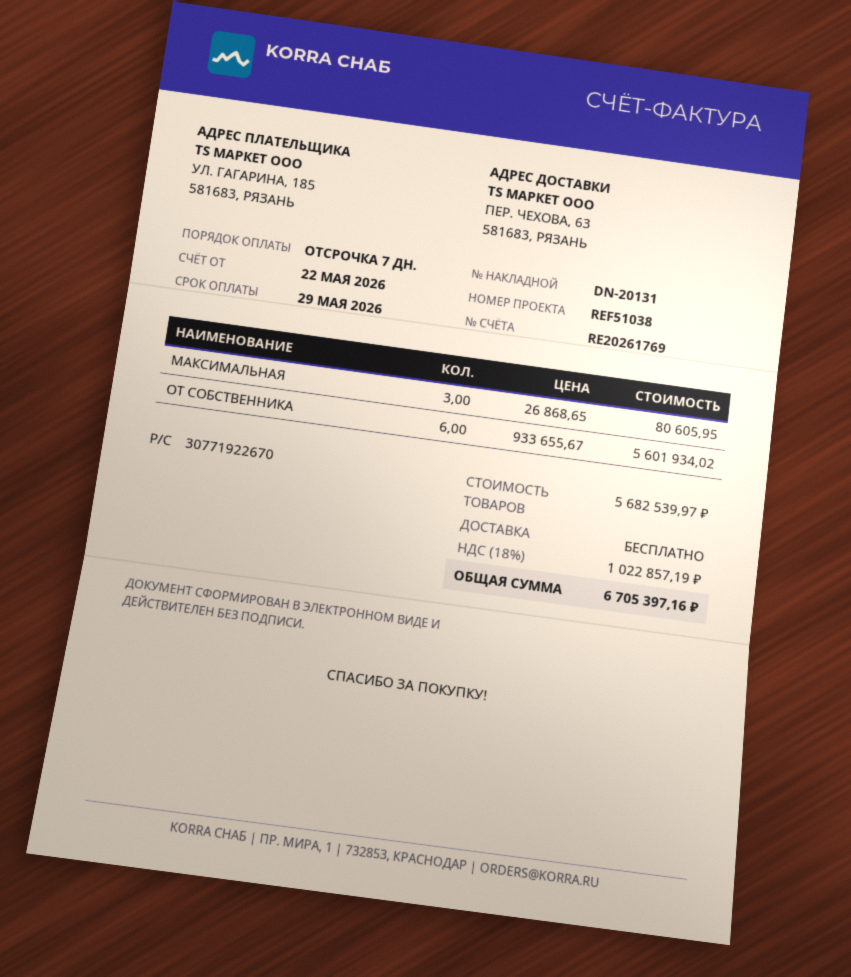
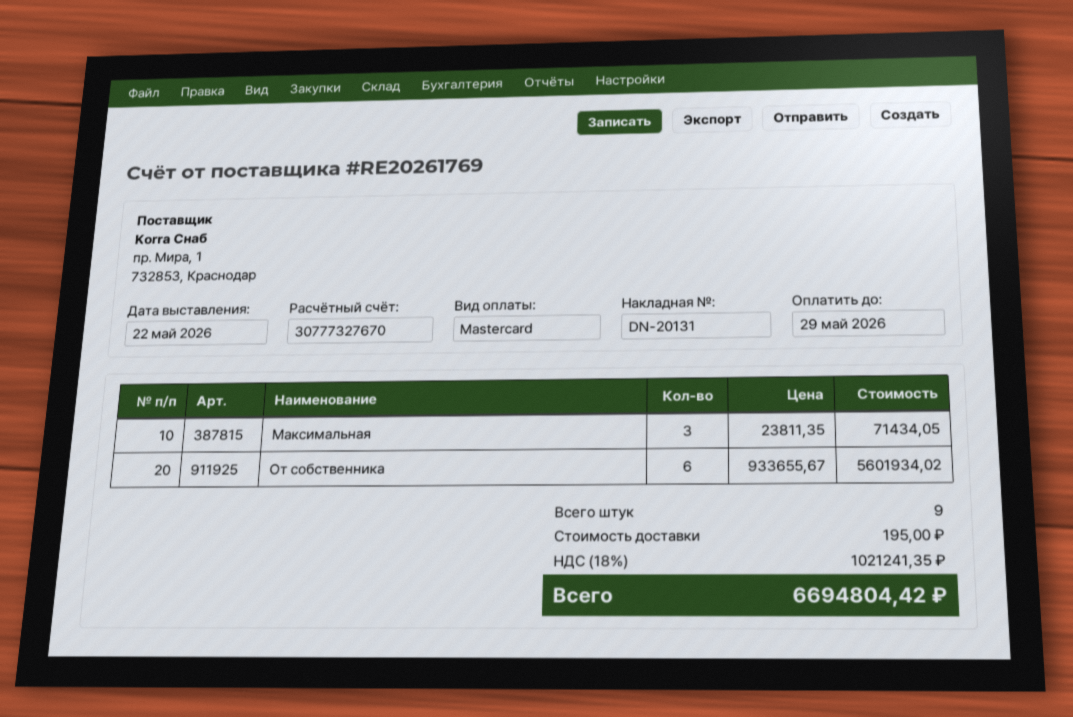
bank account: 30771922670 -> 30777327670
МАКСИМАЛЬНАЯ: 3 x 26868.65 = 80605.95 -> 3 x 23811.35 = 71434.05
shipping: 0.00 -> 195.00
tax: 18% = 1022857.19 -> 18% = 1021241.35
total: 6705397.16 -> 6694804.42

